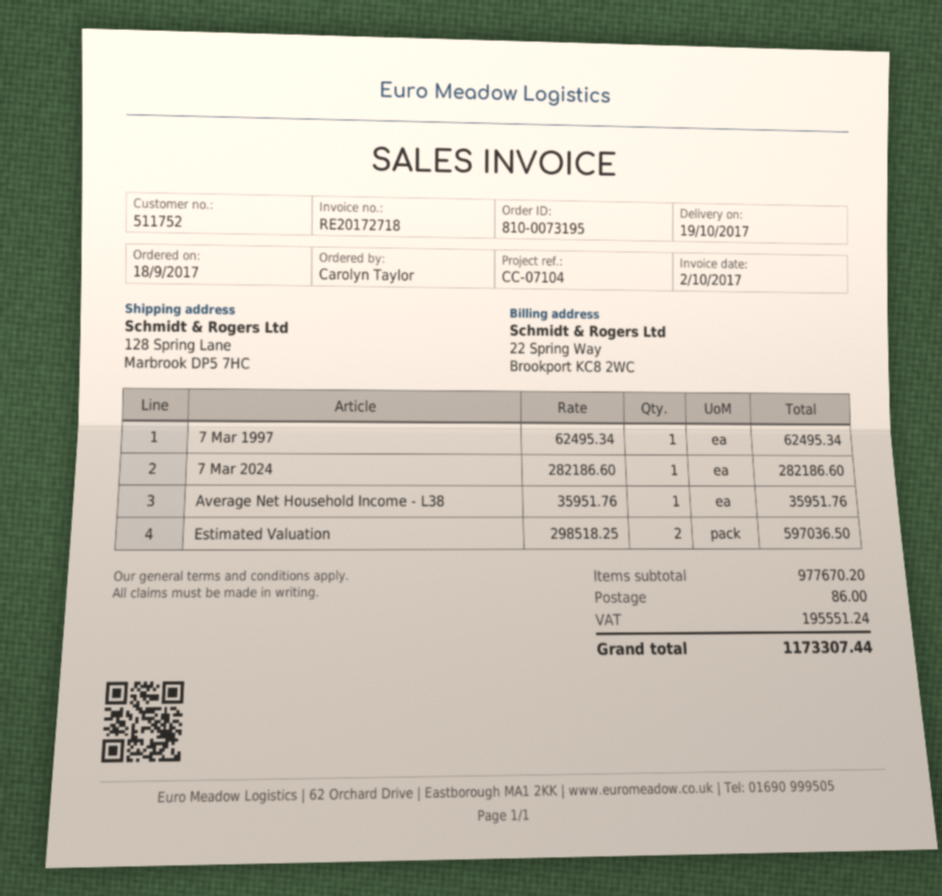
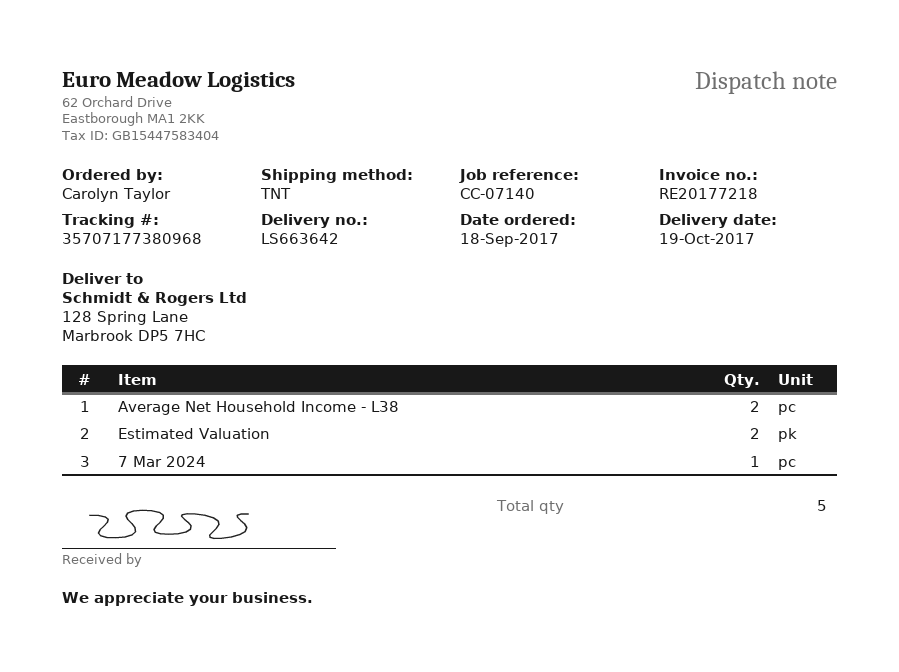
invoice number: RE20172718 -> RE20177218
reference: CC-07104 -> CC-07140
7 Mar 1997: 1 -> none
Average Net Household Income - L38: 1 -> 2

